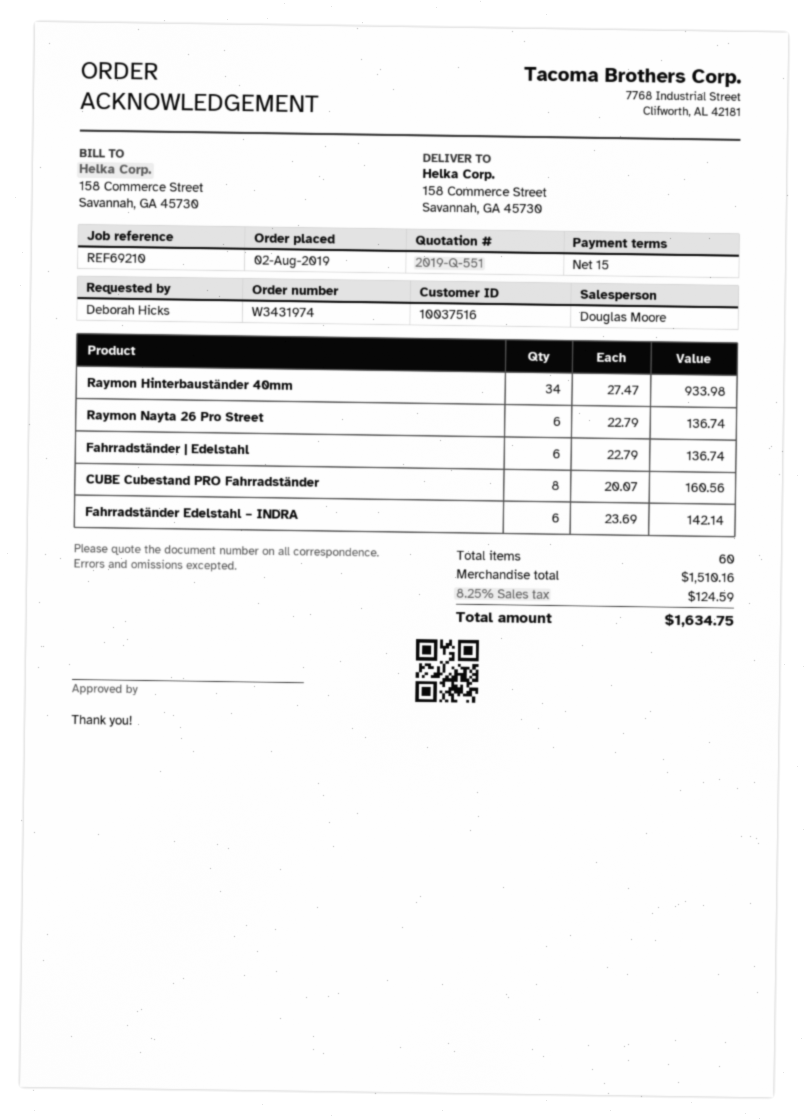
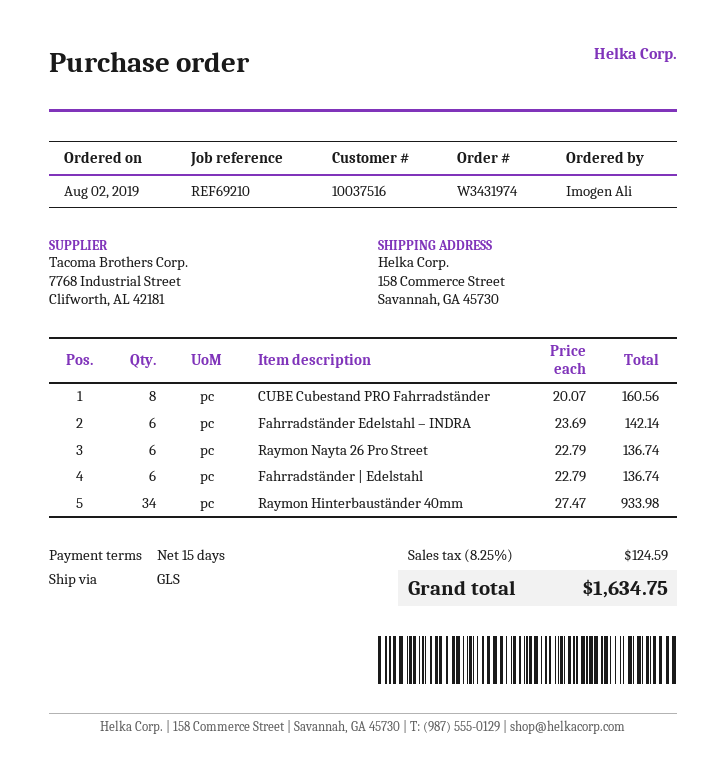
ordered by: Deborah Hicks -> Imogen Ali

